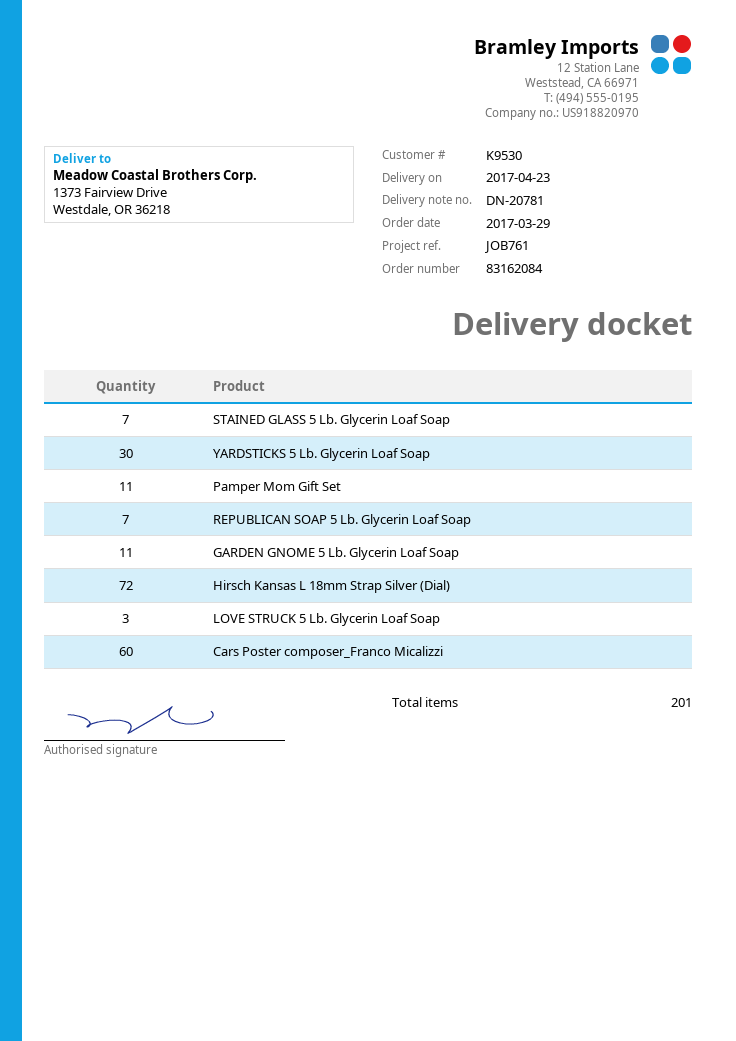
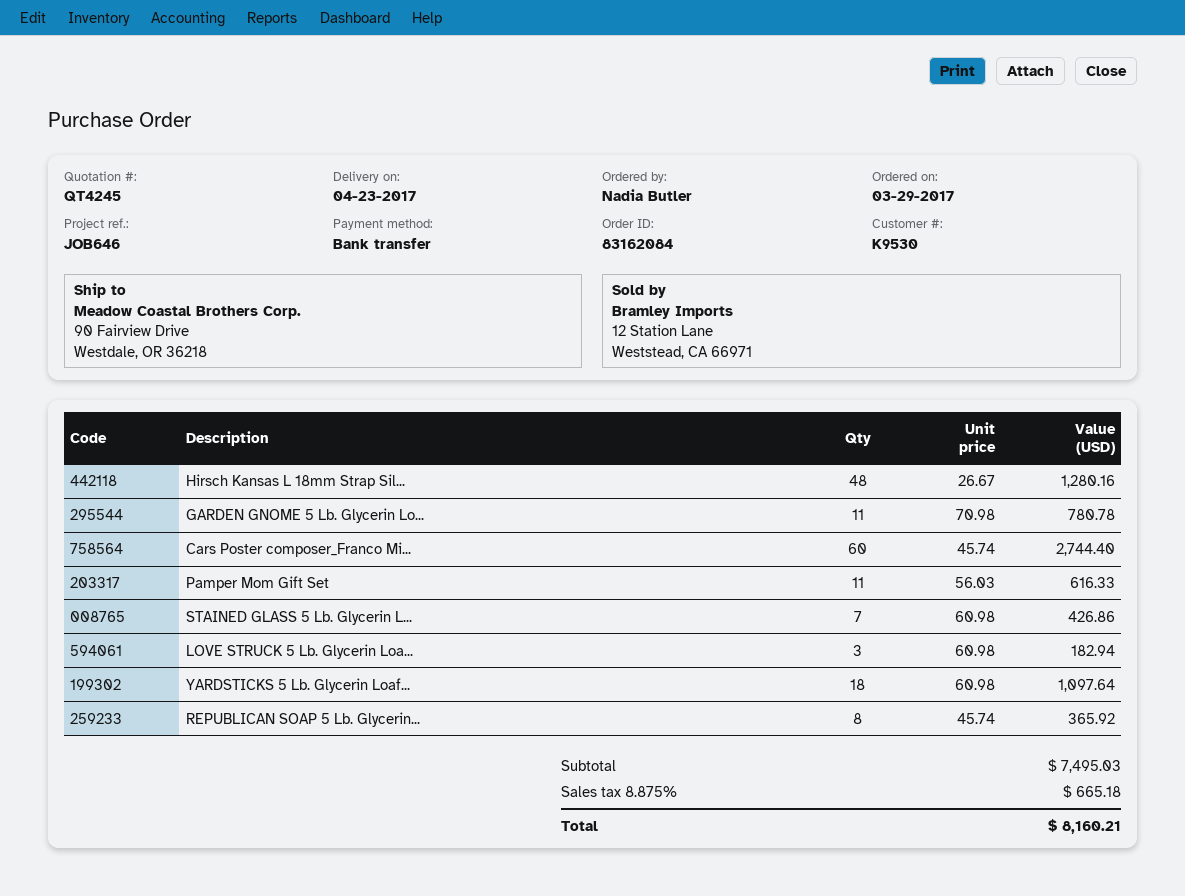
reference: JOB761 -> JOB646
ship to: 1373 Fairview Drive, Westdale, OR 36218 -> 90 Fairview Drive, Westdale, OR 36218
YARDSTICKS 5 Lb. Glycerin Loaf Soap: 30 -> 18
REPUBLICAN SOAP 5 Lb. Glycerin Loaf Soap: 7 -> 8
Hirsch Kansas L 18mm Strap Silver (Dial): 72 -> 48

